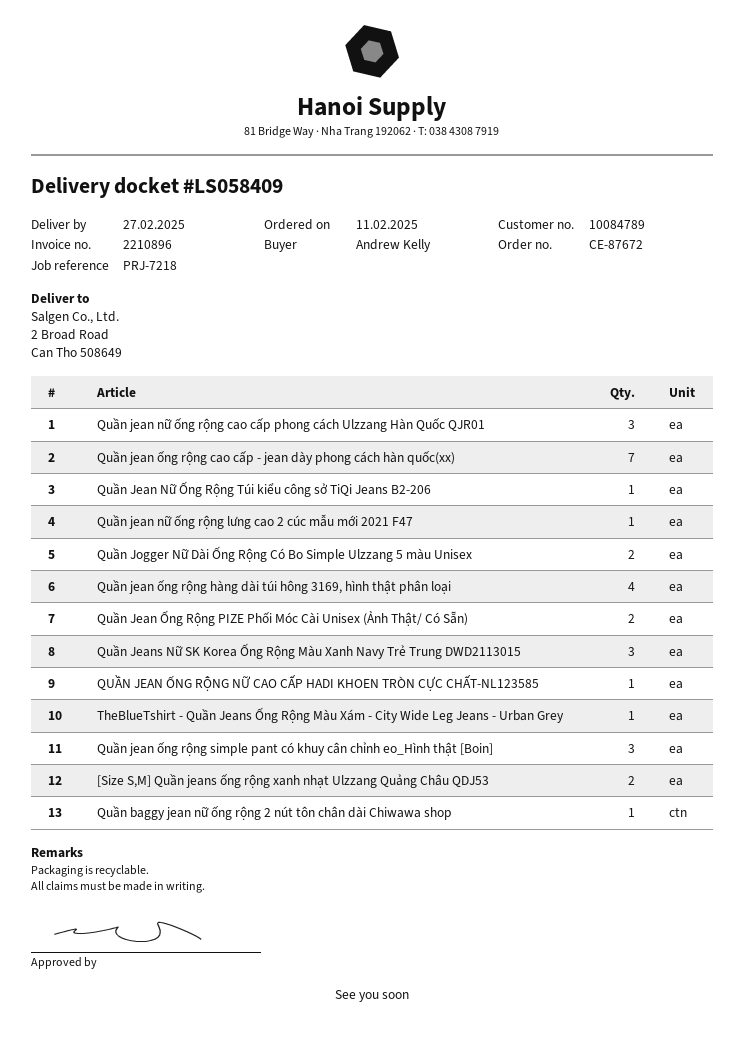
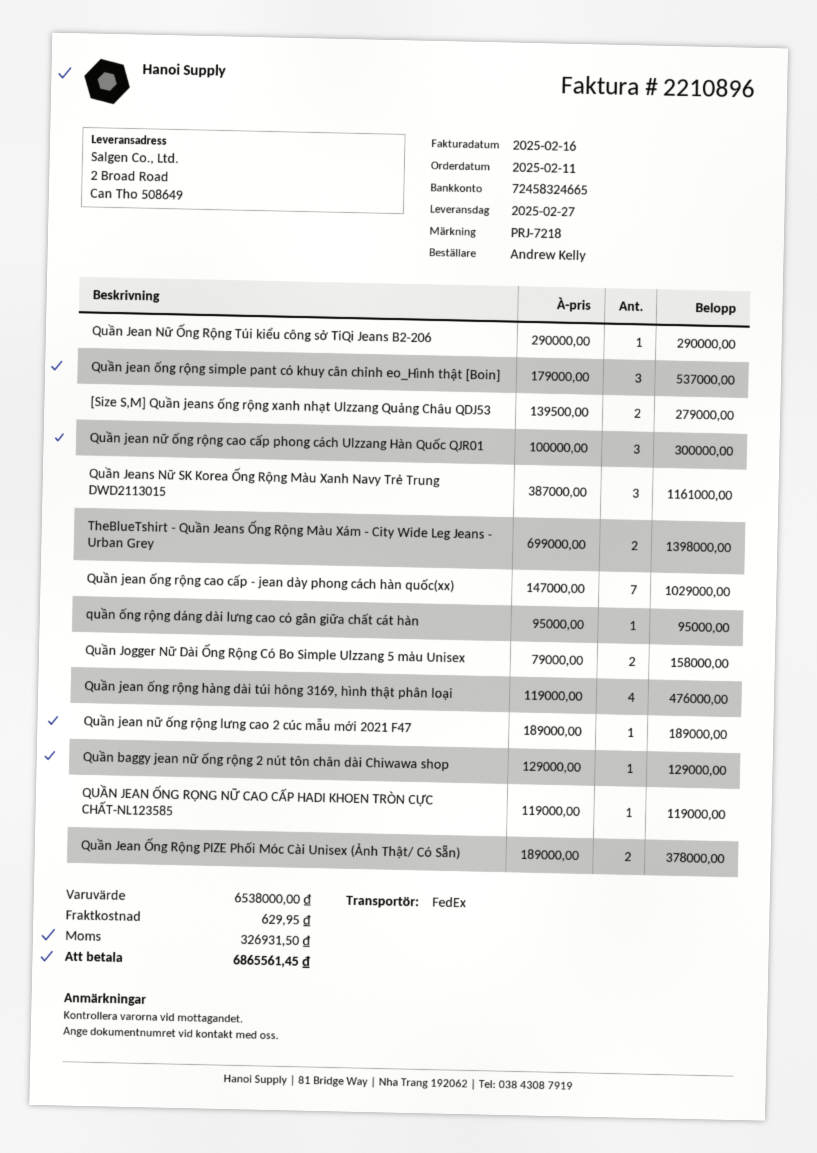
TheBlueTshirt - Quần Jeans Ống Rộng Màu Xám - City Wide Leg Jeans - Urban Grey: 1 -> 2
quần ống rộng dáng dài lưng cao có gân giữa chất cát hàn: none -> 1

